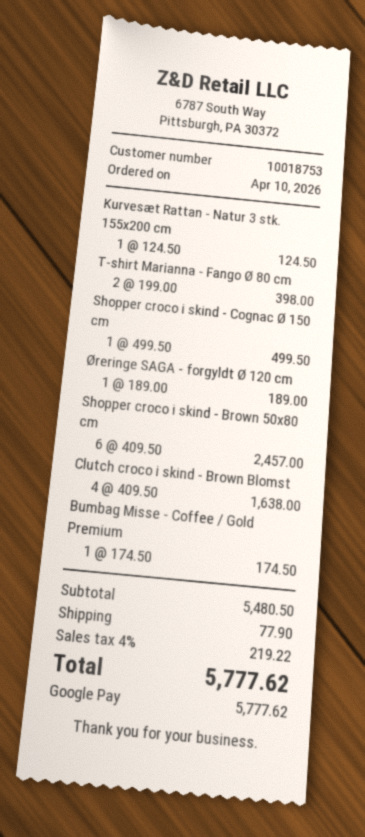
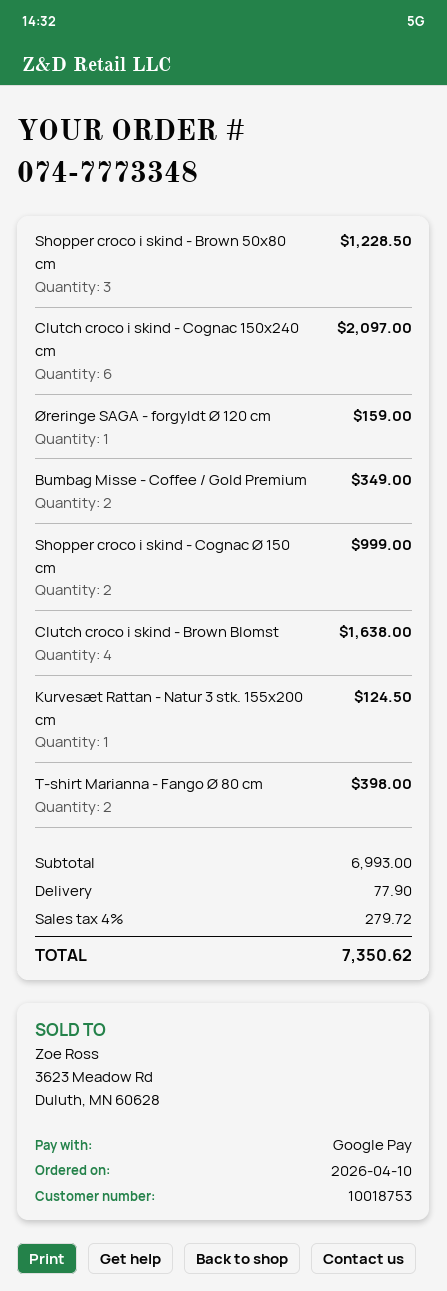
Shopper croco i skind - Cognac Ø 150 cm: 1 for 499.50 -> 2 for 999.00
Øreringe SAGA - forgyldt Ø 120 cm: 1 for 189.00 -> 1 for 159.00
Shopper croco i skind - Brown 50x80 cm: 6 for 2457.00 -> 3 for 1228.50
Bumbag Misse - Coffee / Gold Premium: 1 for 174.50 -> 2 for 349.00
Clutch croco i skind - Cognac 150x240 cm: none -> 6 for 2097.00
subtotal: 5480.50 -> 6993.00
tax: 4% = 219.22 -> 4% = 279.72
total: 5777.62 -> 7350.62

